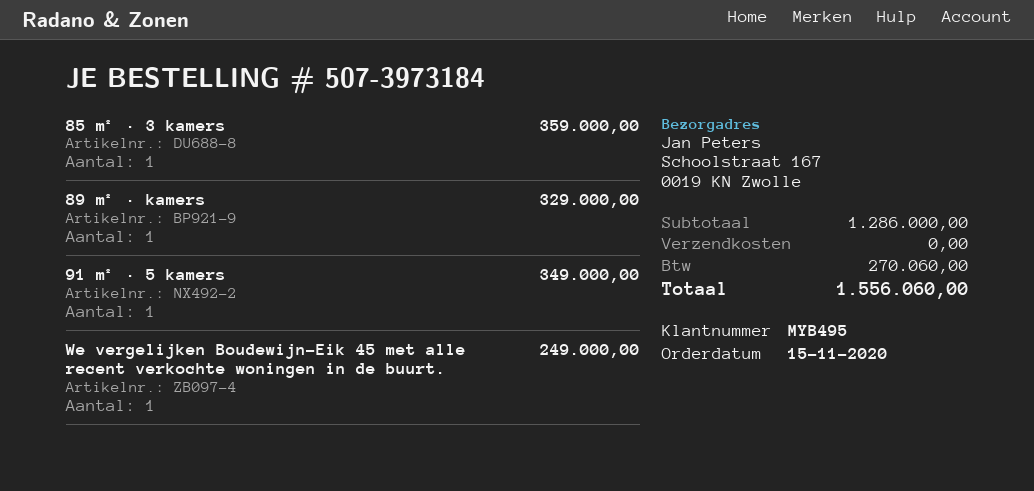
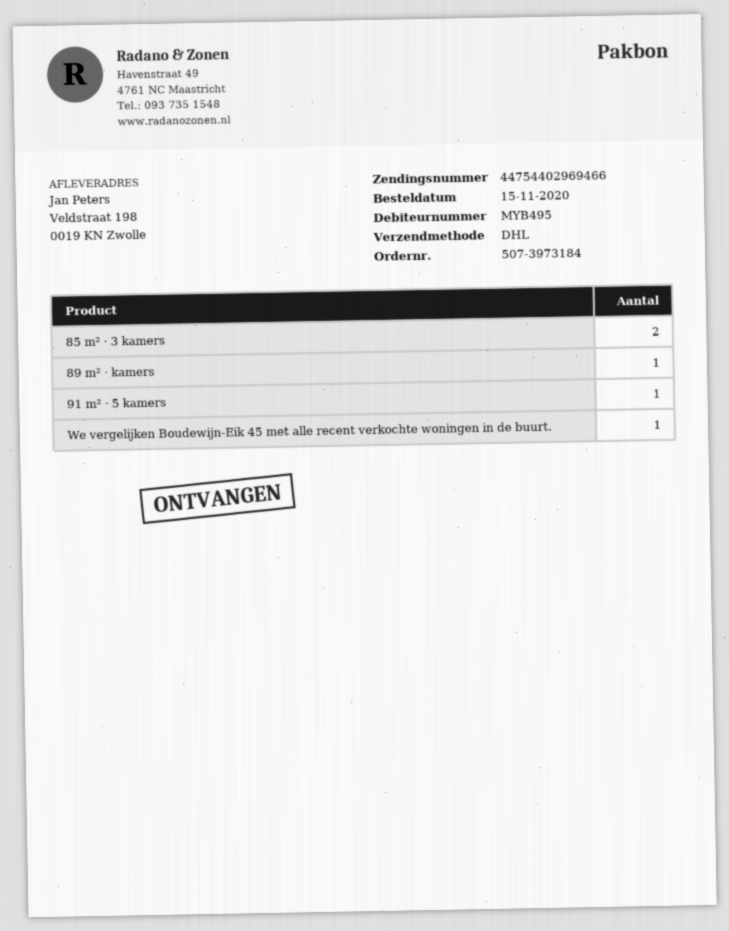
ship to: Schoolstraat 167, 0019 KN Zwolle -> Veldstraat 198, 0019 KN Zwolle
85 m² · 3 kamers: 1 -> 2

